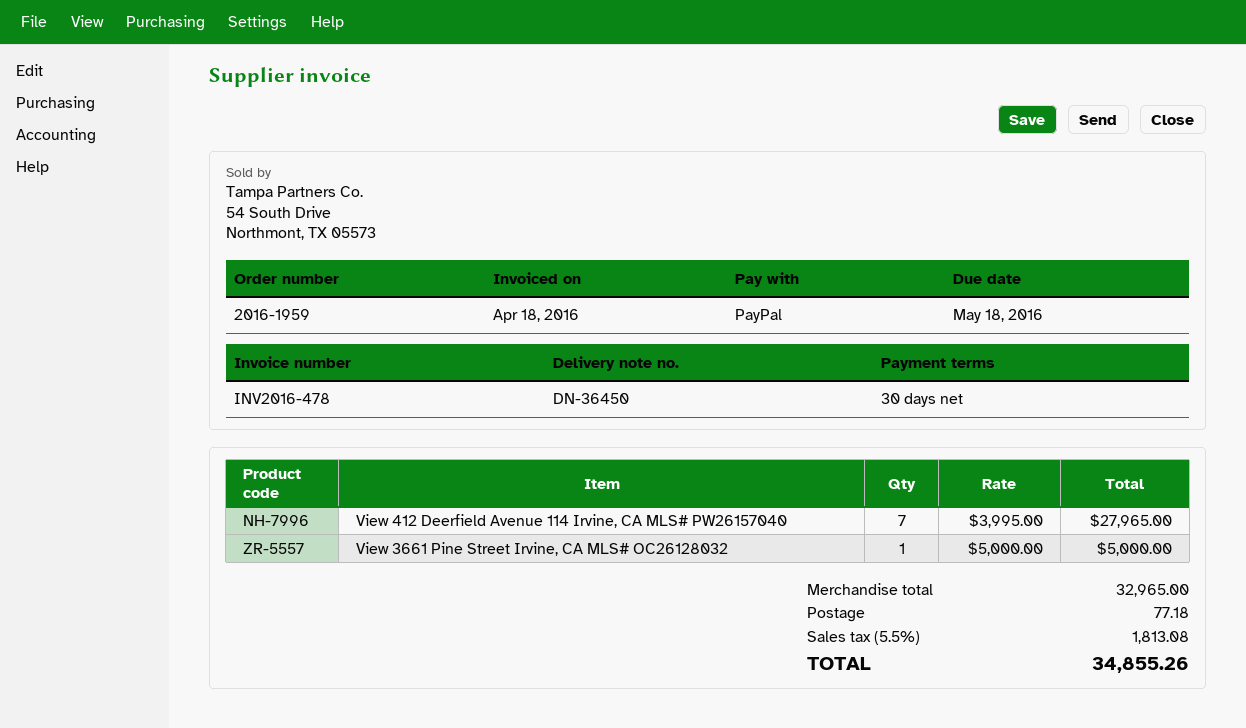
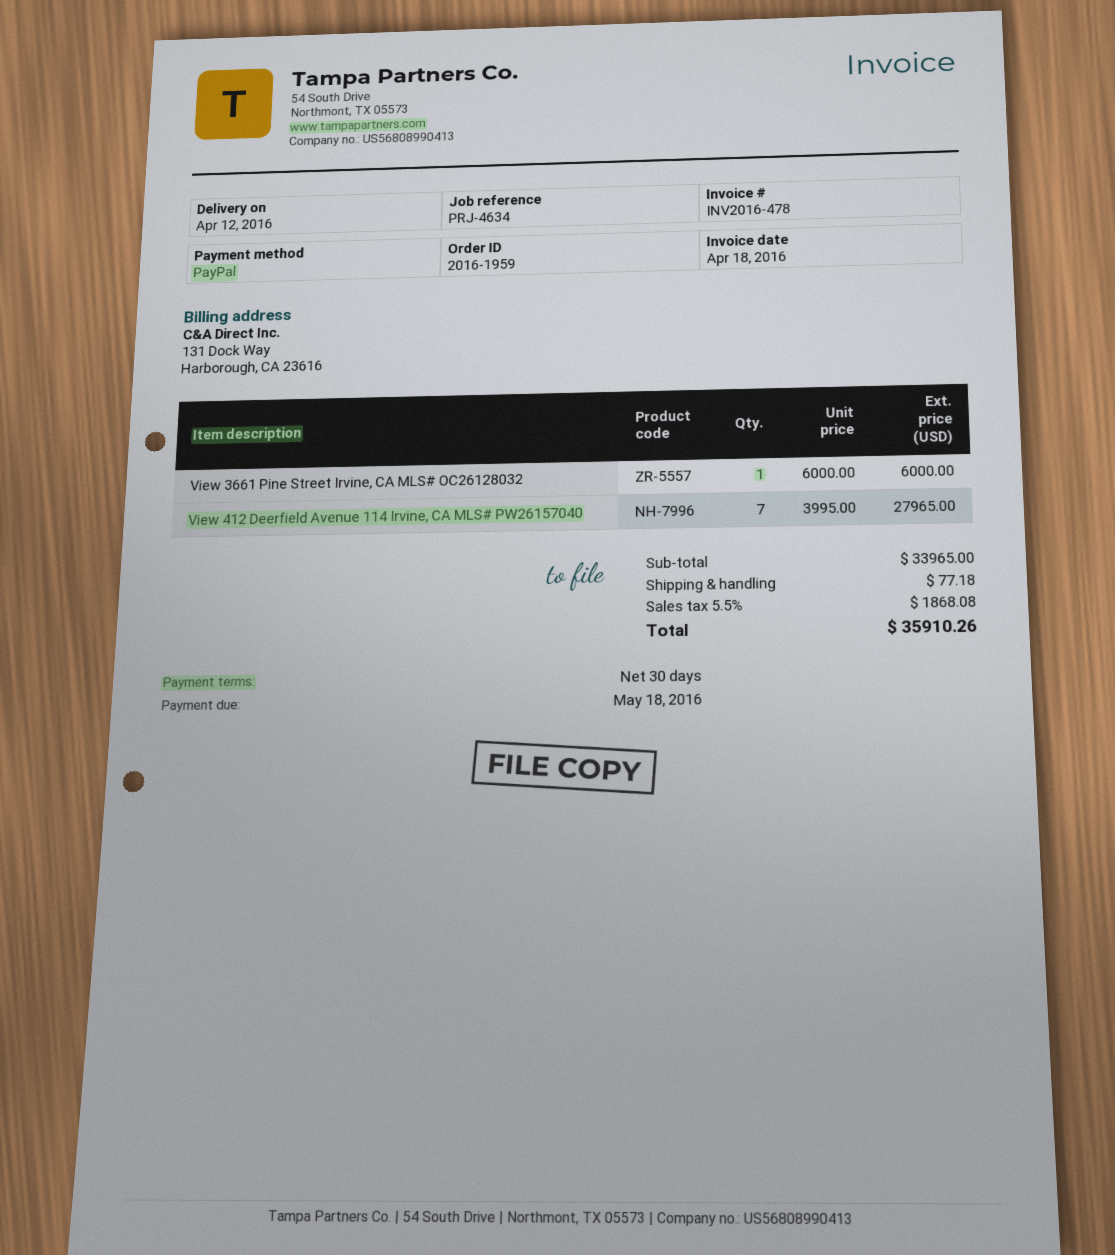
View 3661 Pine Street Irvine, CA MLS# OC26128032: 1 x 5000.00 = 5000.00 -> 1 x 6000.00 = 6000.00
subtotal: 32965.00 -> 33965.00
tax: 5.5% = 1813.08 -> 5.5% = 1868.08
total: 34855.26 -> 35910.26

